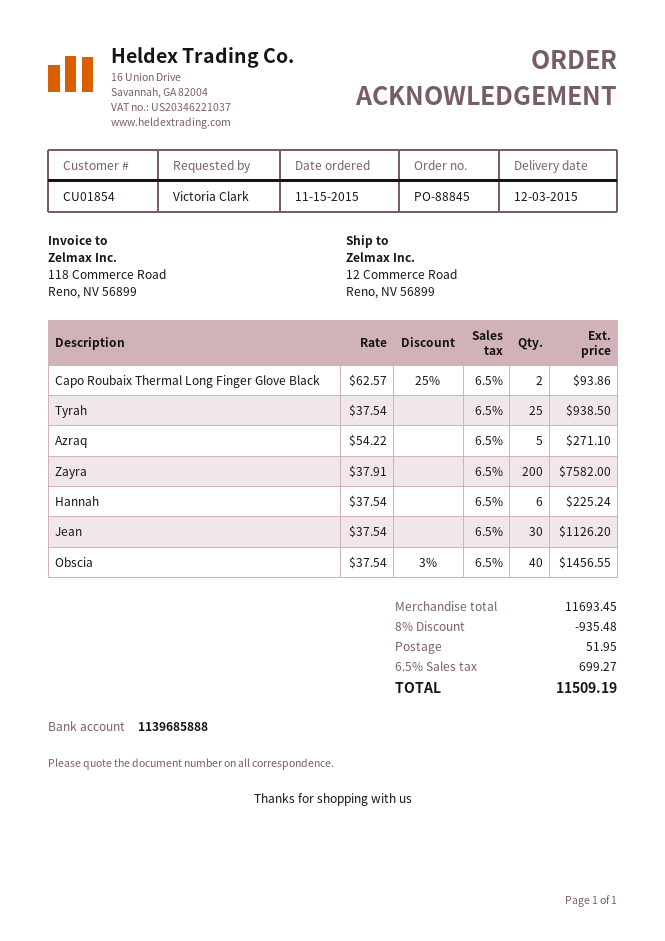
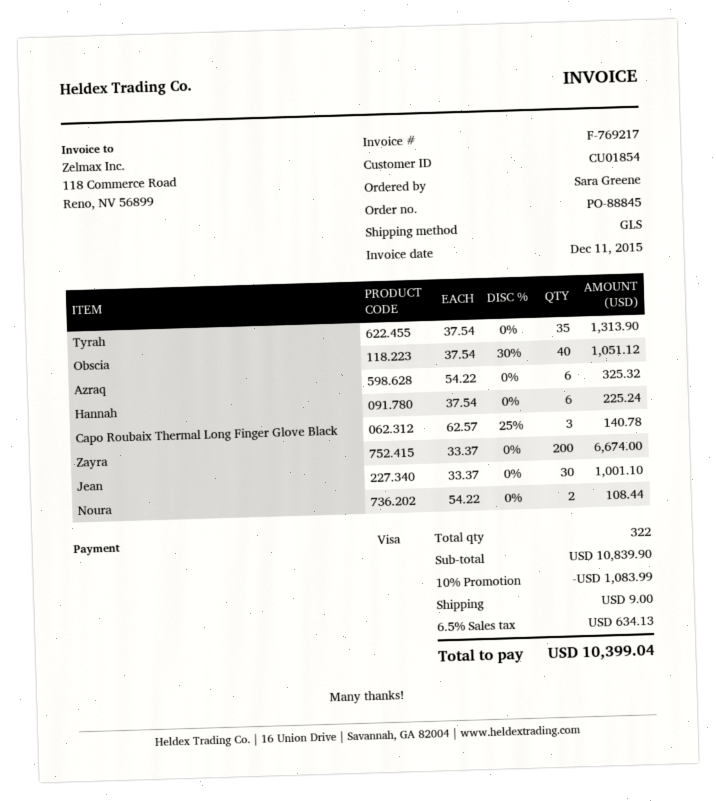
ordered by: Victoria Clark -> Sara Greene
Capo Roubaix Thermal Long Finger Glove Black: 2 x 62.57 - 25% = 93.86 -> 3 x 62.57 - 25% = 140.78
Tyrah: 25 x 37.54 = 938.50 -> 35 x 37.54 = 1313.90
Azraq: 5 x 54.22 = 271.10 -> 6 x 54.22 = 325.32
Zayra: 200 x 37.91 = 7582.00 -> 200 x 33.37 = 6674.00
Jean: 30 x 37.54 = 1126.20 -> 30 x 33.37 = 1001.10
Obscia: 40 x 37.54 - 3% = 1456.55 -> 40 x 37.54 - 30% = 1051.12
Noura: none -> 2 x 54.22 = 108.44
subtotal: 11693.45 -> 10839.90
discount: 8% = 935.48 -> 10% = 1083.99
shipping: 51.95 -> 9.00
tax: 6.5% = 699.27 -> 6.5% = 634.13
total: 11509.19 -> 10399.04

